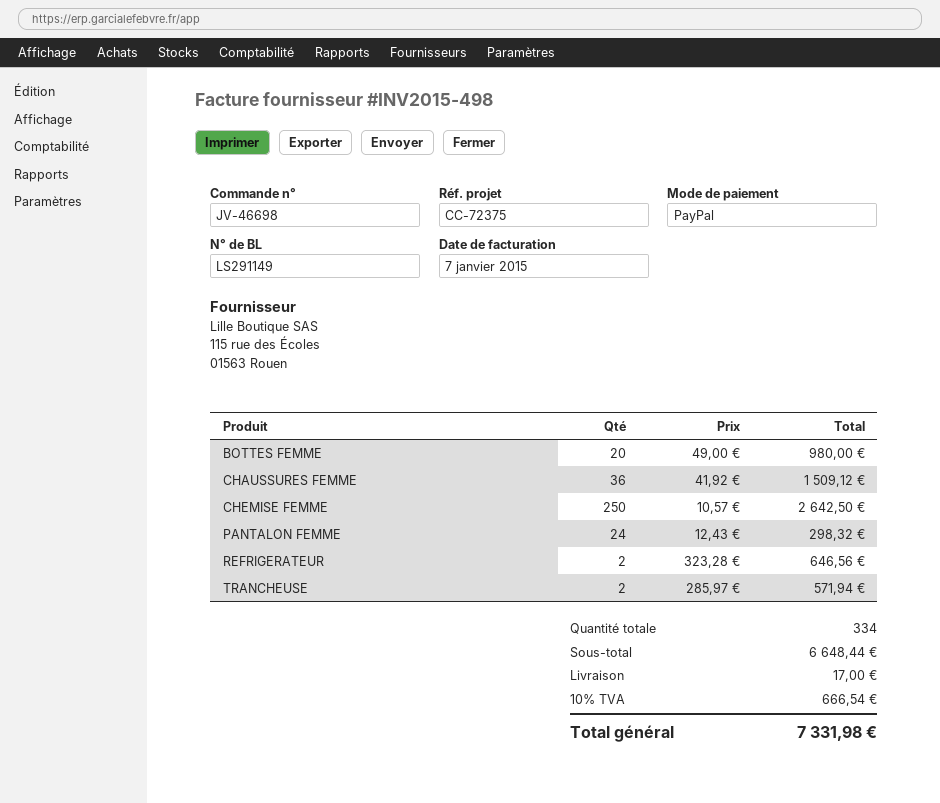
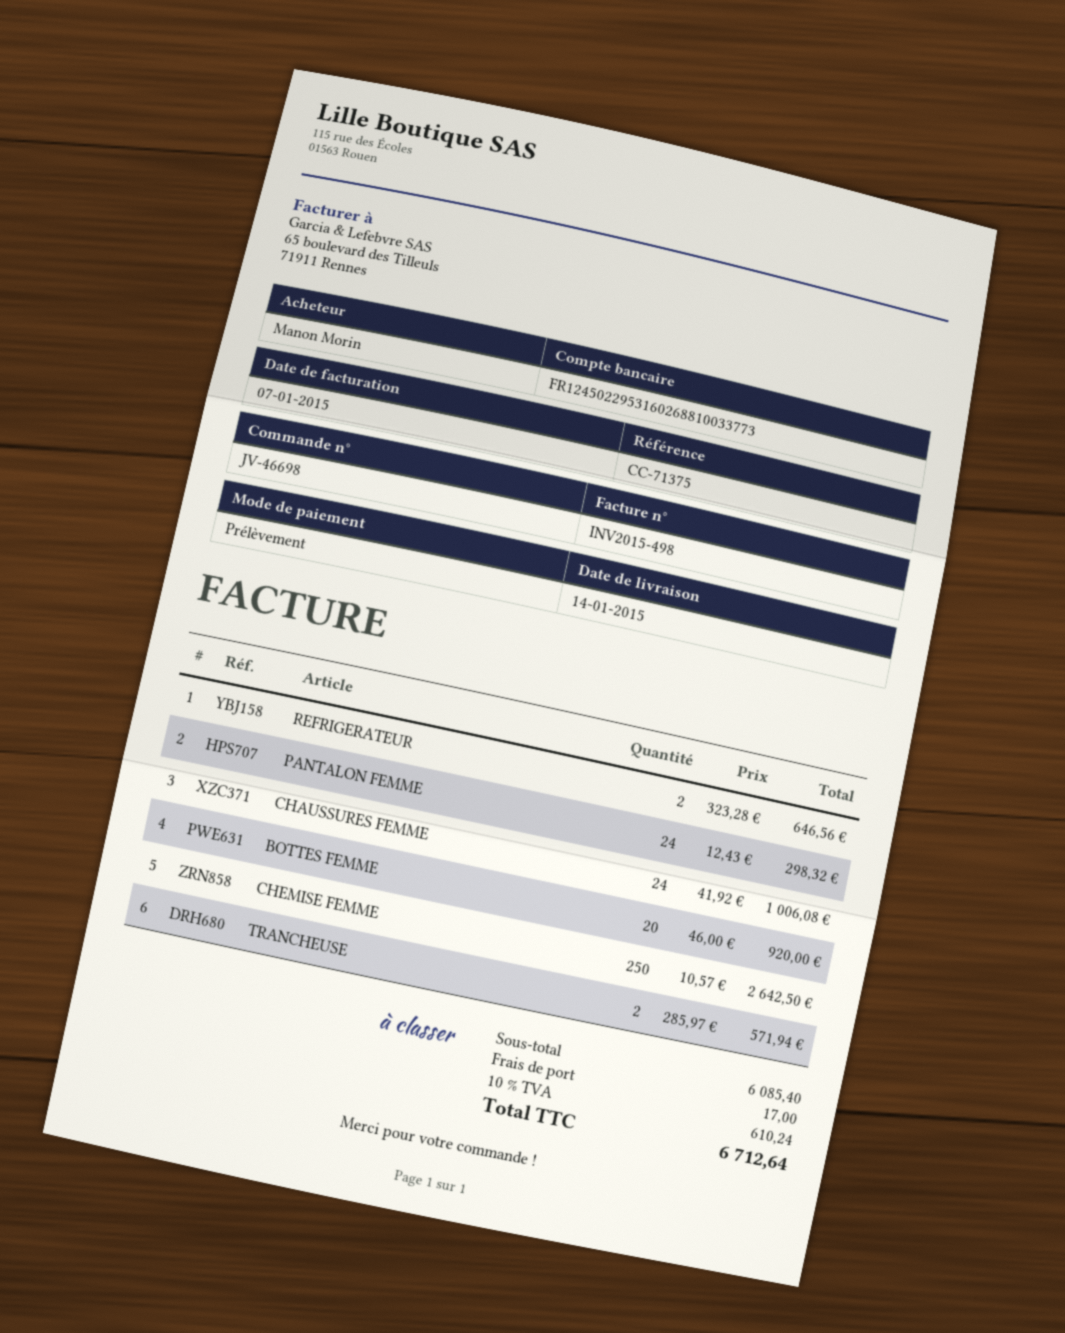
reference: CC-72375 -> CC-71375
payment method: PayPal -> direct debit
BOTTES FEMME: 20 x 49.00 = 980.00 -> 20 x 46.00 = 920.00
CHAUSSURES FEMME: 36 x 41.92 = 1509.12 -> 24 x 41.92 = 1006.08
subtotal: 6648.44 -> 6085.40
tax: 10% = 666.54 -> 10% = 610.24
total: 7331.98 -> 6712.64

